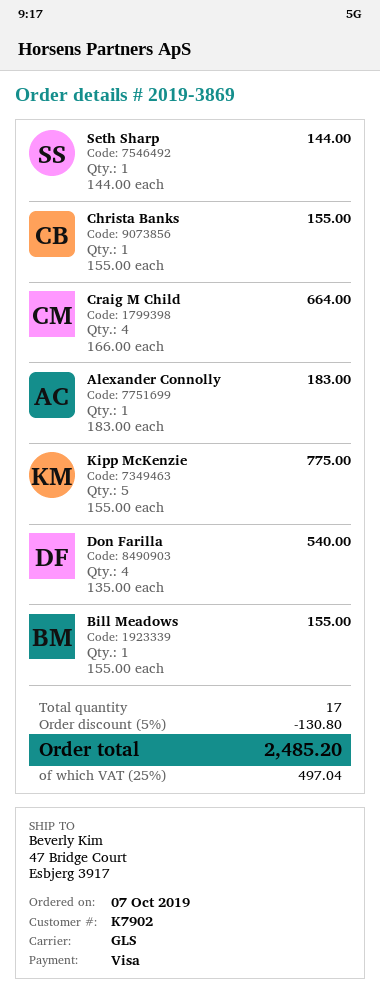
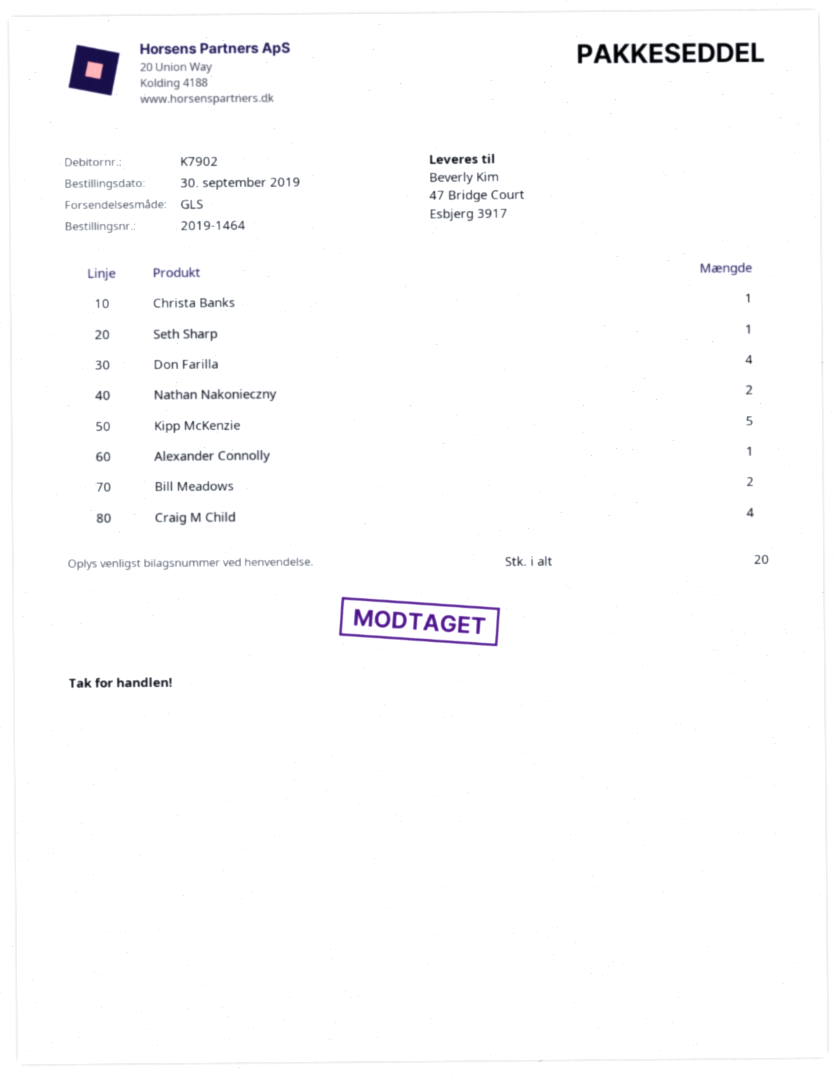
order number: 2019-3869 -> 2019-1464
order date: 2019-10-07 -> 2019-09-30
Bill Meadows: 1 -> 2
Nathan Nakonieczny: none -> 2
total quantity: 17 -> 20

